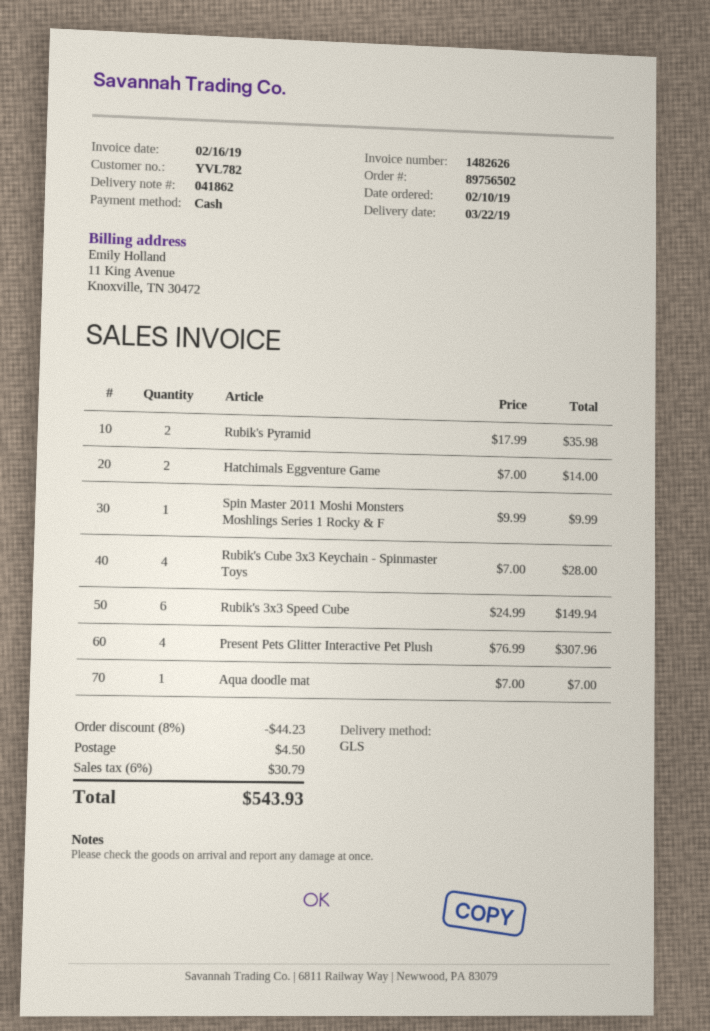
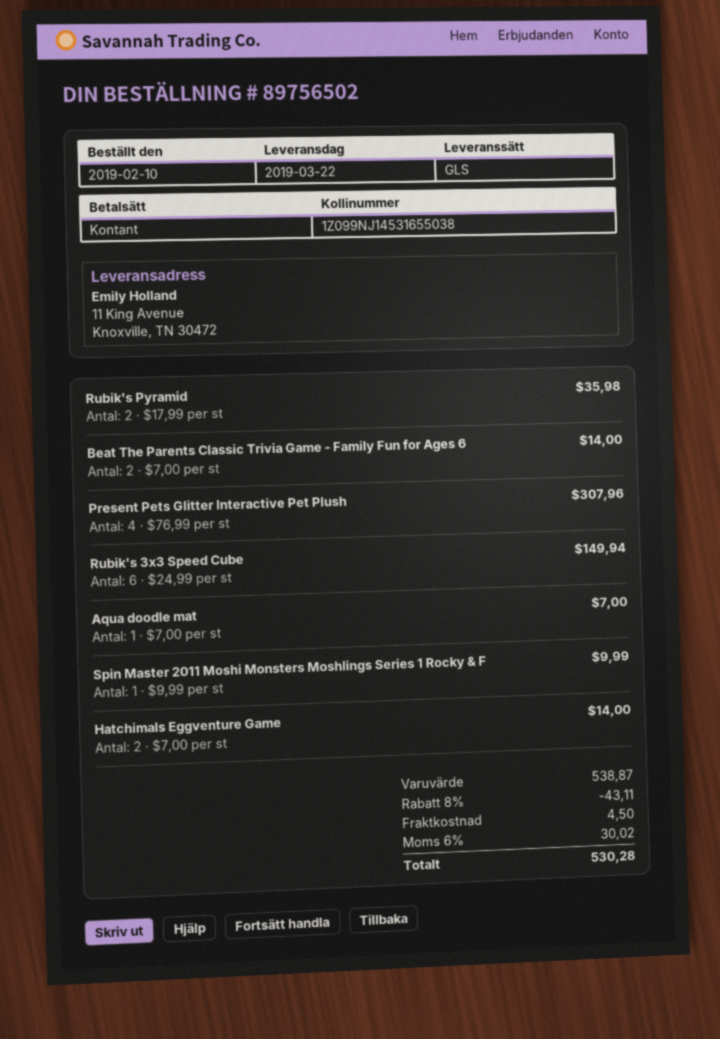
Rubik's Cube 3x3 Keychain - Spinmaster Toys: 4 x 7.00 = 28.00 -> none
Beat The Parents Classic Trivia Game - Family Fun for Ages 6: none -> 2 x 7.00 = 14.00
discount: 8% = 44.23 -> 8% = 43.11
tax: 6% = 30.79 -> 6% = 30.02
total: 543.93 -> 530.28

